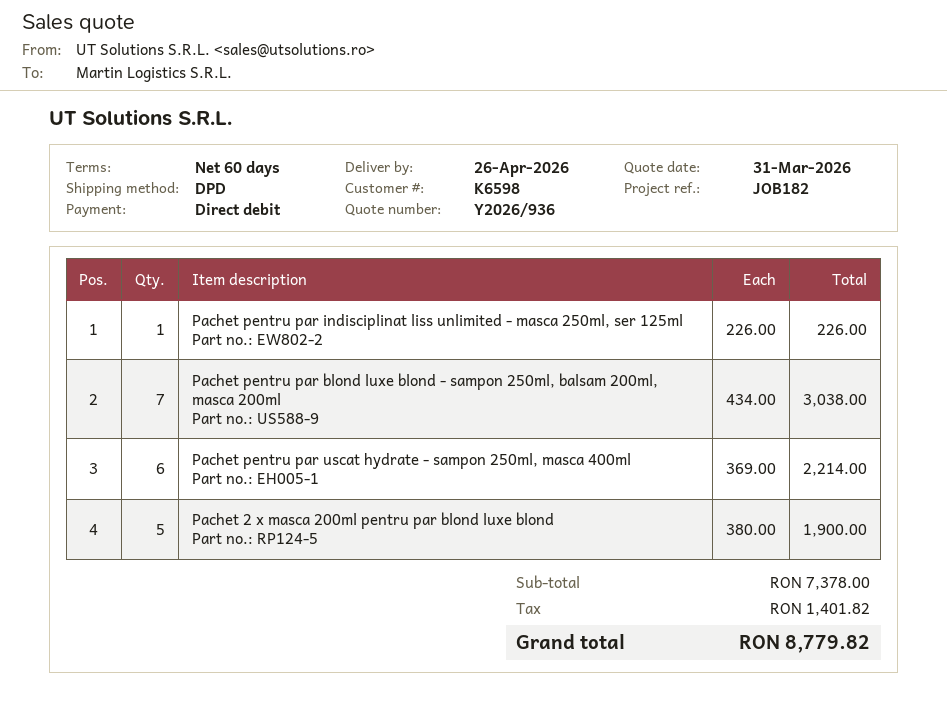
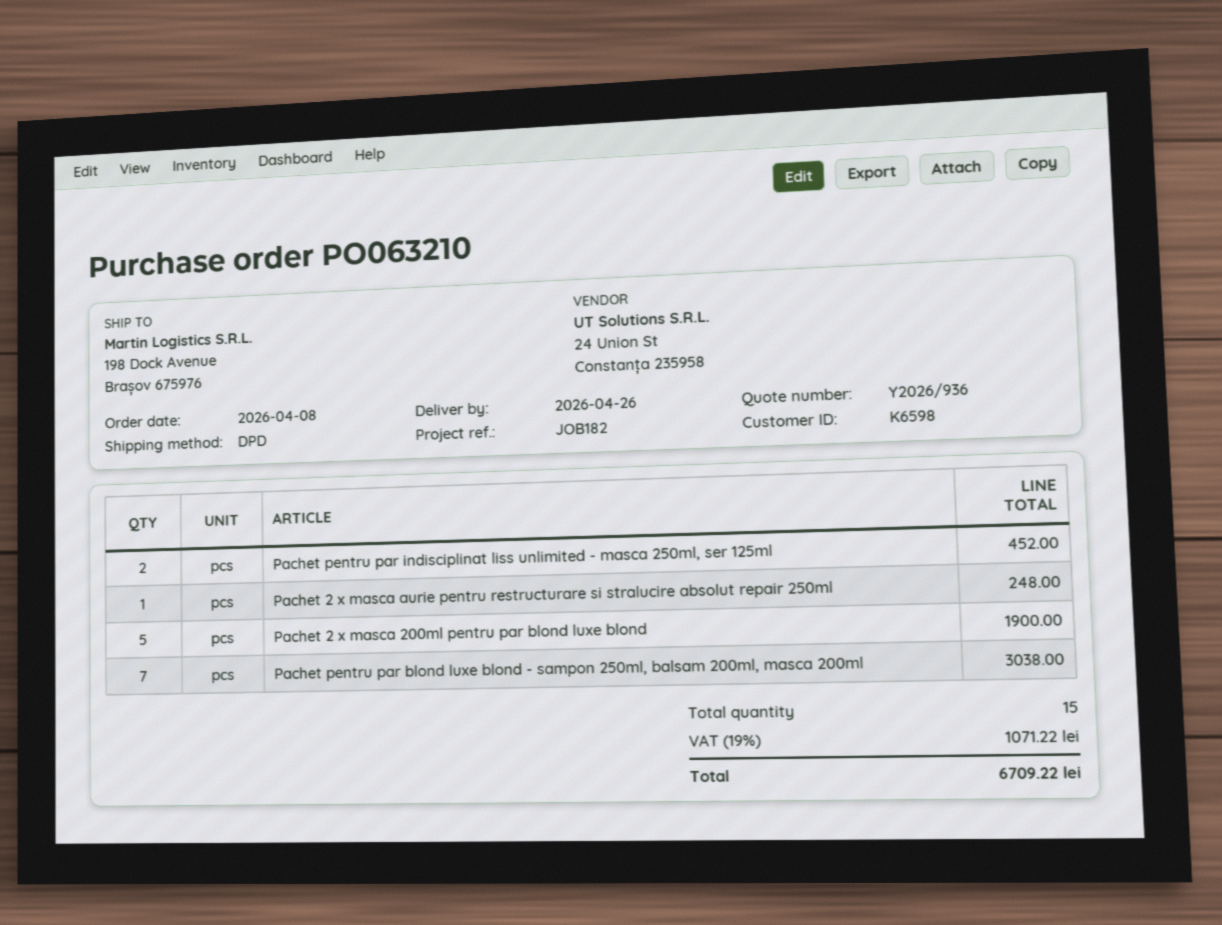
Pachet pentru par indisciplinat liss unlimited - masca 250ml, ser 125ml: 1 for 226.00 -> 2 for 452.00
Pachet pentru par uscat hydrate - sampon 250ml, masca 400ml: 6 for 2214.00 -> none
Pachet 2 x masca aurie pentru restructurare si stralucire absolut repair 250ml: none -> 1 for 248.00
tax: 1401.82 -> 1071.22
total: 8779.82 -> 6709.22

